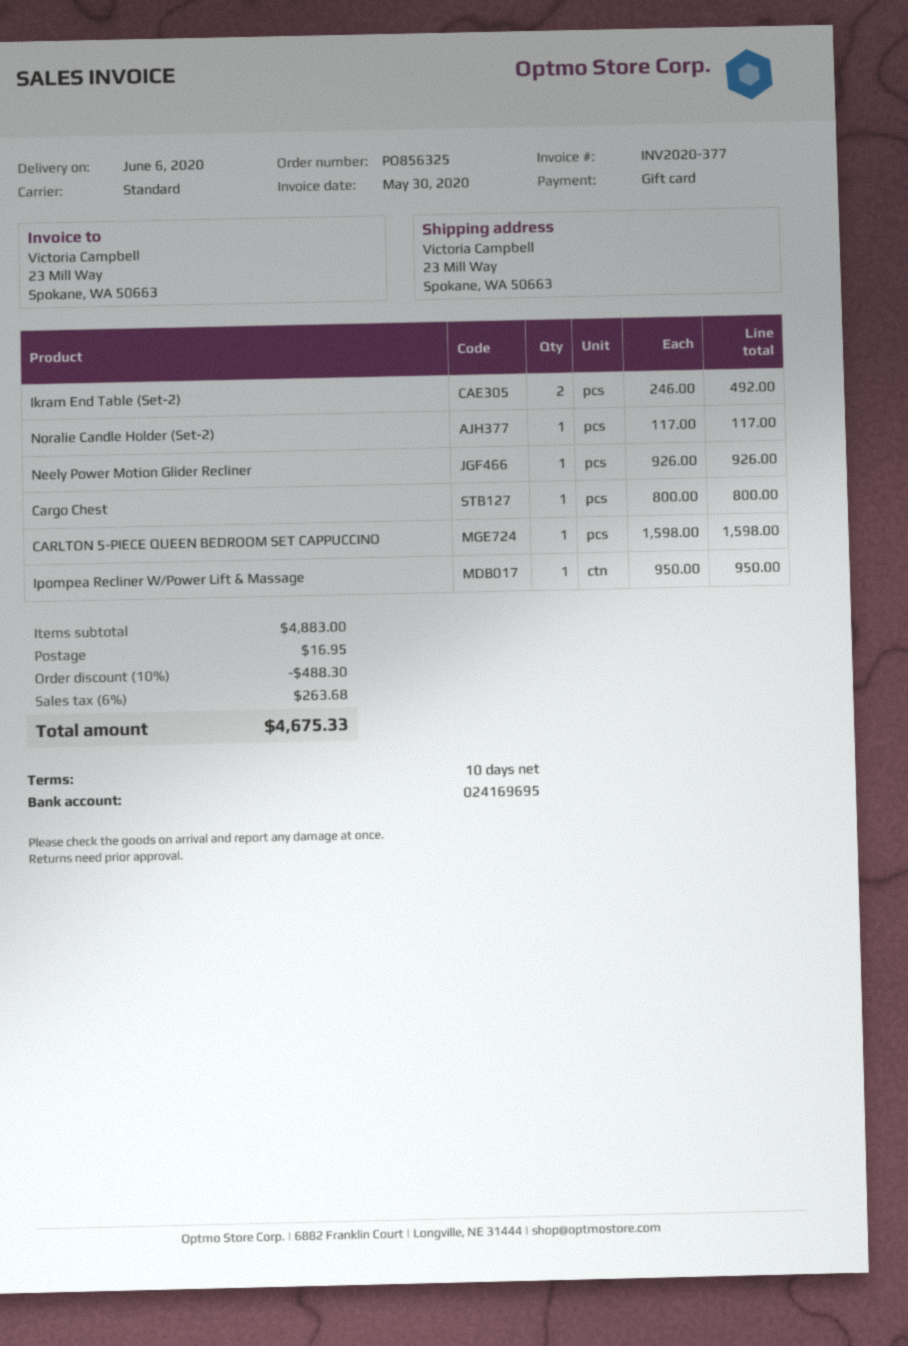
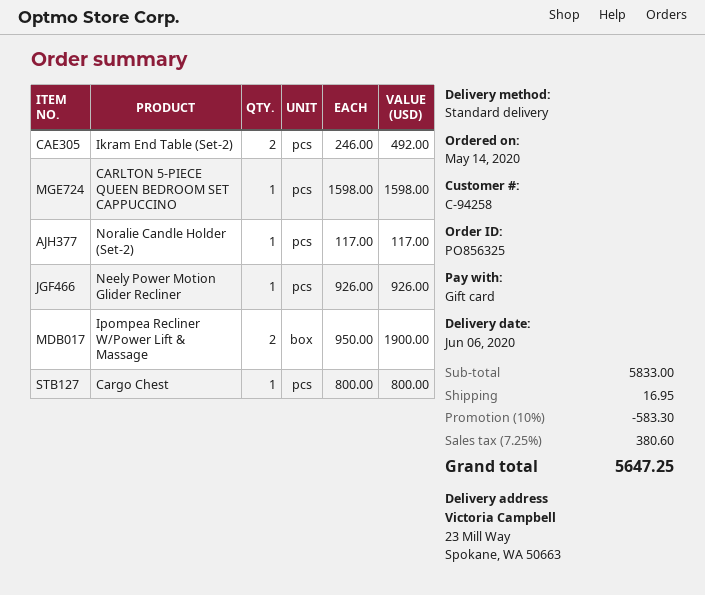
Ipompea Recliner W/Power Lift & Massage: 1 x 950.00 = 950.00 -> 2 x 950.00 = 1900.00
subtotal: 4883.00 -> 5833.00
discount: 10% = 488.30 -> 10% = 583.30
tax: 6% = 263.68 -> 7.25% = 380.60
total: 4675.33 -> 5647.25

